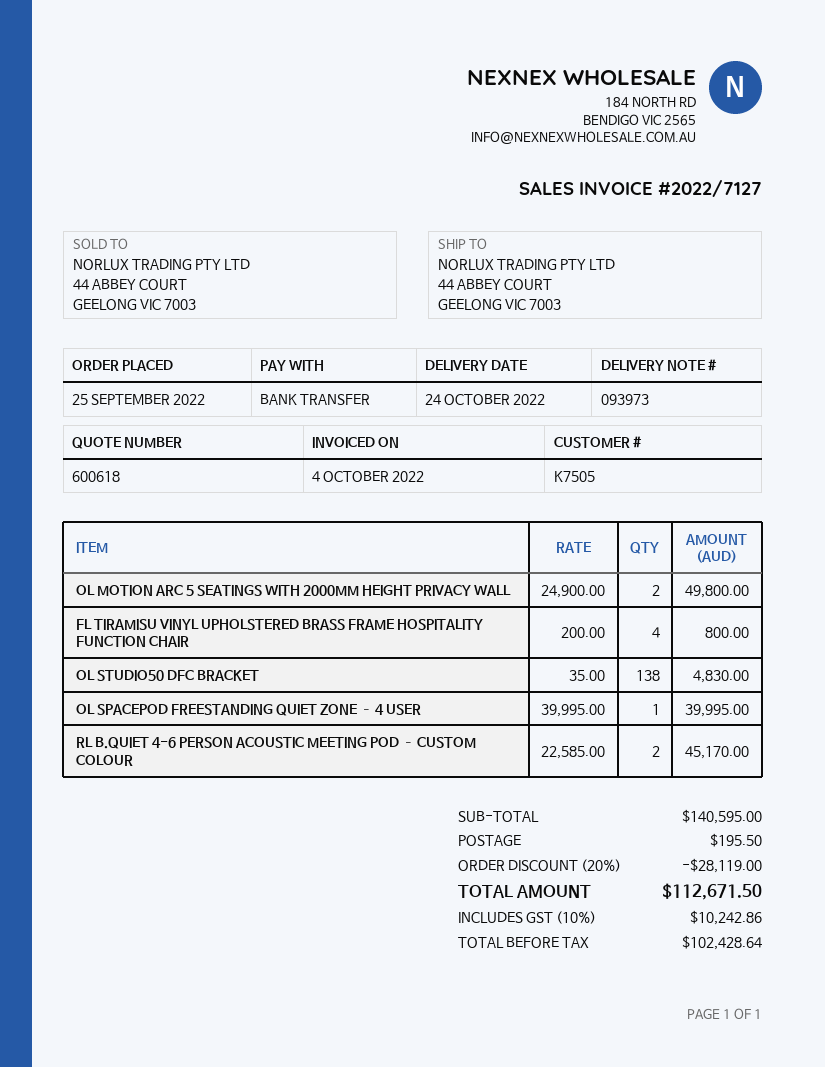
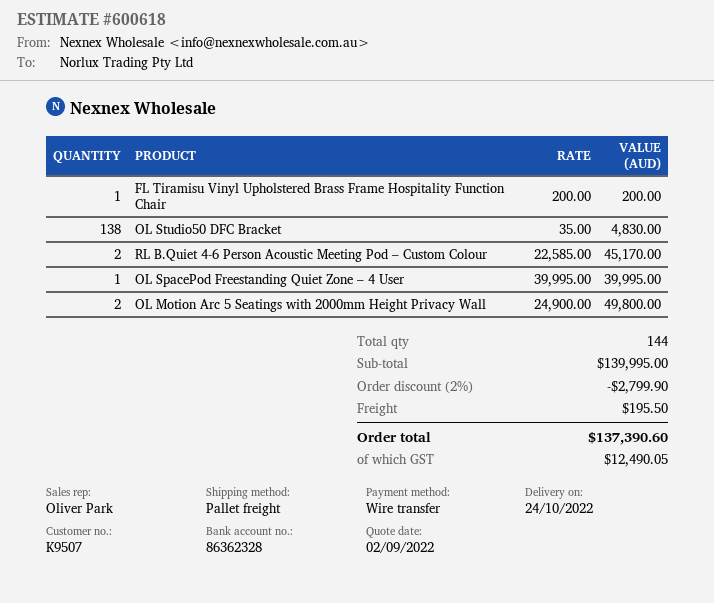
customer number: K7505 -> K9507
FL TIRAMISU VINYL UPHOLSTERED BRASS FRAME HOSPITALITY FUNCTION CHAIR: 4 x 200.00 = 800.00 -> 1 x 200.00 = 200.00
subtotal: 140595.00 -> 139995.00
discount: 20% = 28119.00 -> 2% = 2799.90
tax: 10242.86 -> 12490.05
total: 112671.50 -> 137390.60

